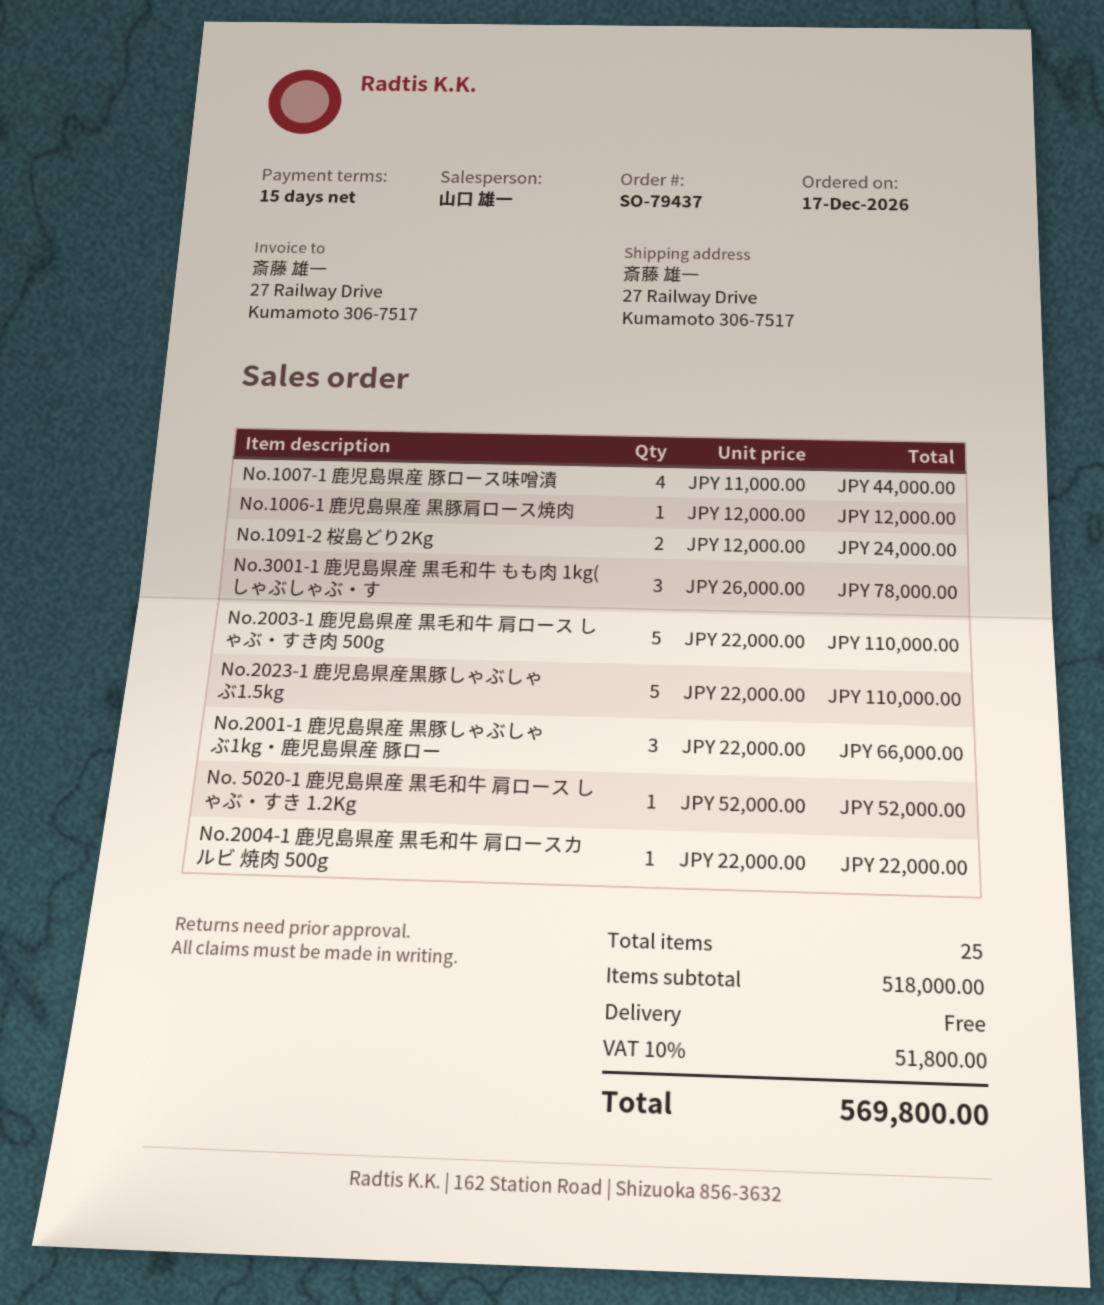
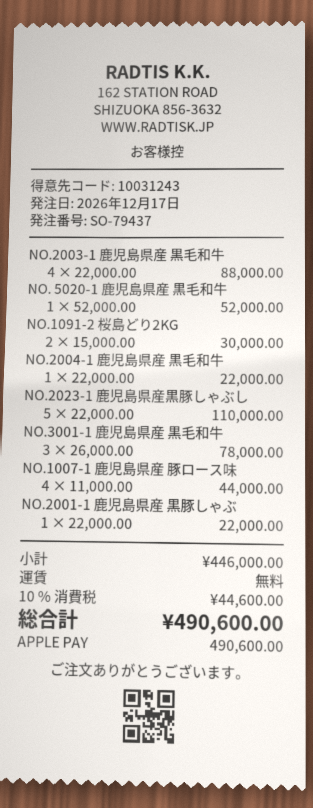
No.1006-1 鹿児島県産 黒豚肩ロース焼肉: 1 x 12000.00 = 12000.00 -> none
No.1091-2 桜島どり2Kg: 2 x 12000.00 = 24000.00 -> 2 x 15000.00 = 30000.00
No.2003-1 鹿児島県産 黒毛和牛 肩ロース しゃぶ・すき肉 500g: 5 x 22000.00 = 110000.00 -> 4 x 22000.00 = 88000.00
No.2001-1 鹿児島県産 黒豚しゃぶしゃぶ1kg・鹿児島県産 豚ロー: 3 x 22000.00 = 66000.00 -> 1 x 22000.00 = 22000.00
subtotal: 518000.00 -> 446000.00
tax: 10% = 51800.00 -> 10% = 44600.00
total: 569800.00 -> 490600.00

